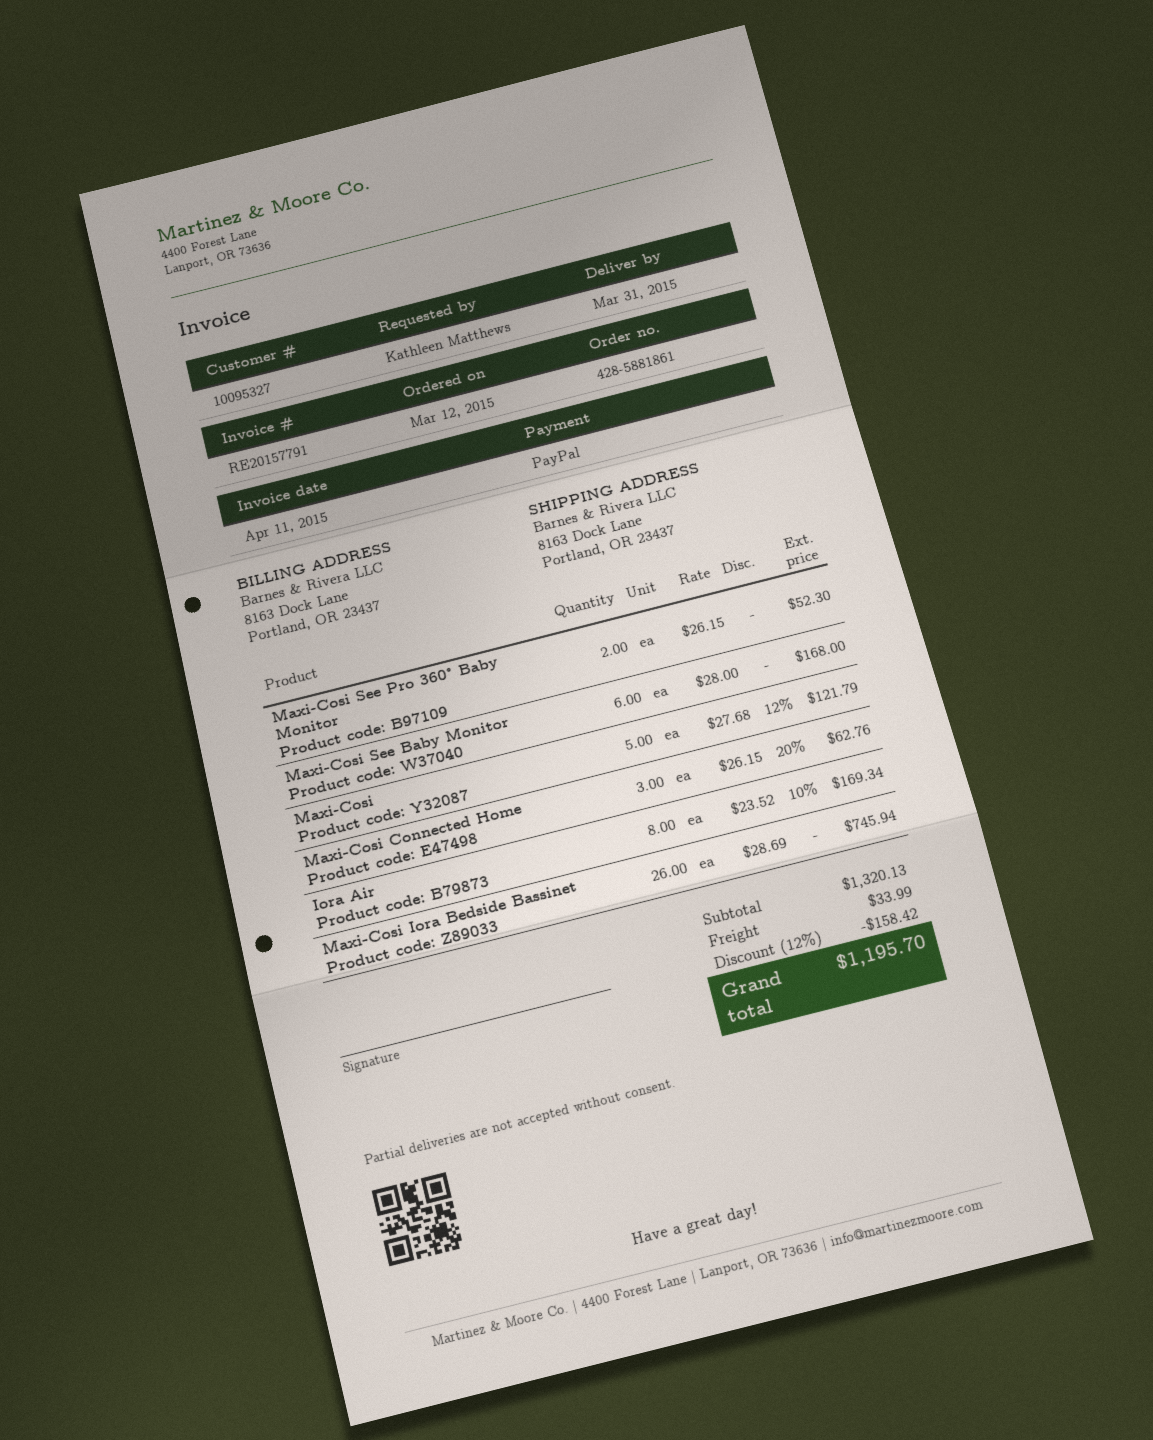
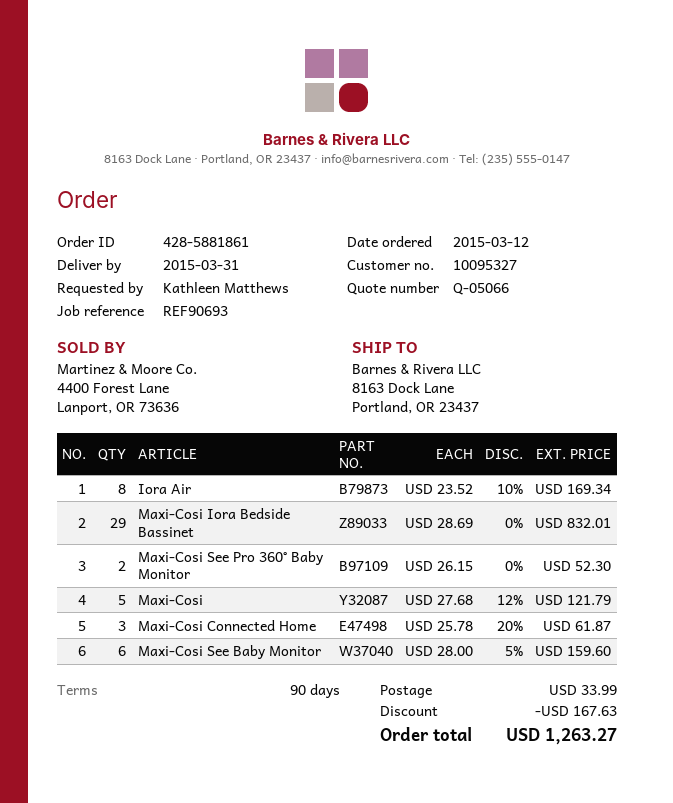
Maxi-Cosi See Baby Monitor: 6 x 28.00 = 168.00 -> 6 x 28.00 - 5% = 159.60
Maxi-Cosi Connected Home: 3 x 26.15 - 20% = 62.76 -> 3 x 25.78 - 20% = 61.87
Maxi-Cosi Iora Bedside Bassinet: 26 x 28.69 = 745.94 -> 29 x 28.69 = 832.01
discount: 158.42 -> 167.63
total: 1195.70 -> 1263.27

